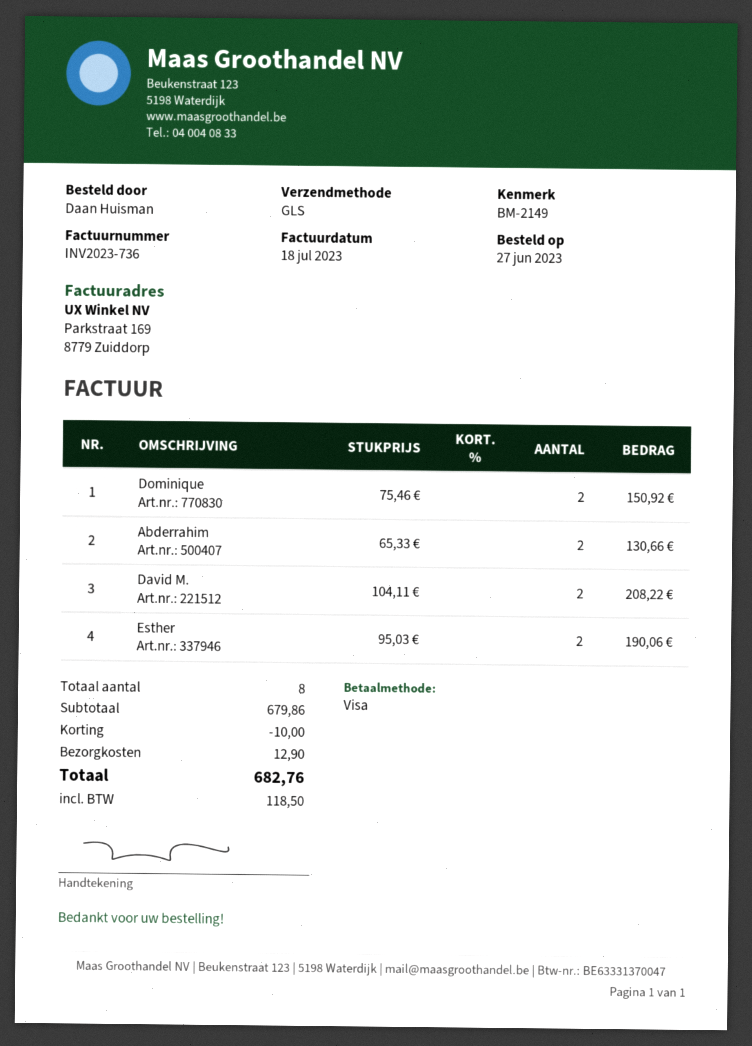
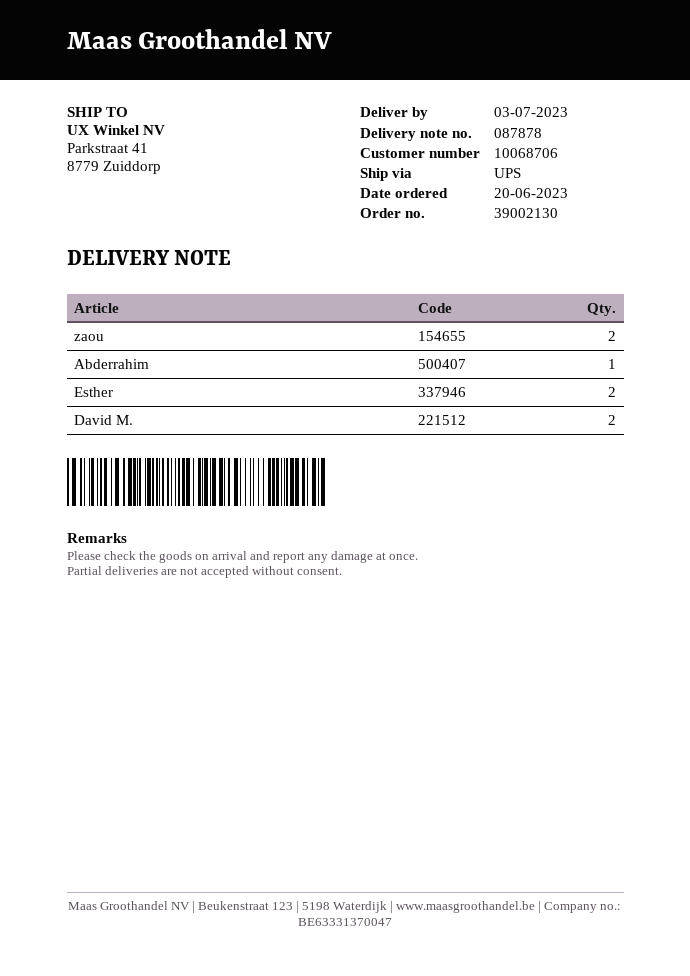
order date: 2023-06-27 -> 2023-06-20
shipping method: GLS -> UPS
Dominique: 2 -> none
Abderrahim: 2 -> 1
zaou: none -> 2

